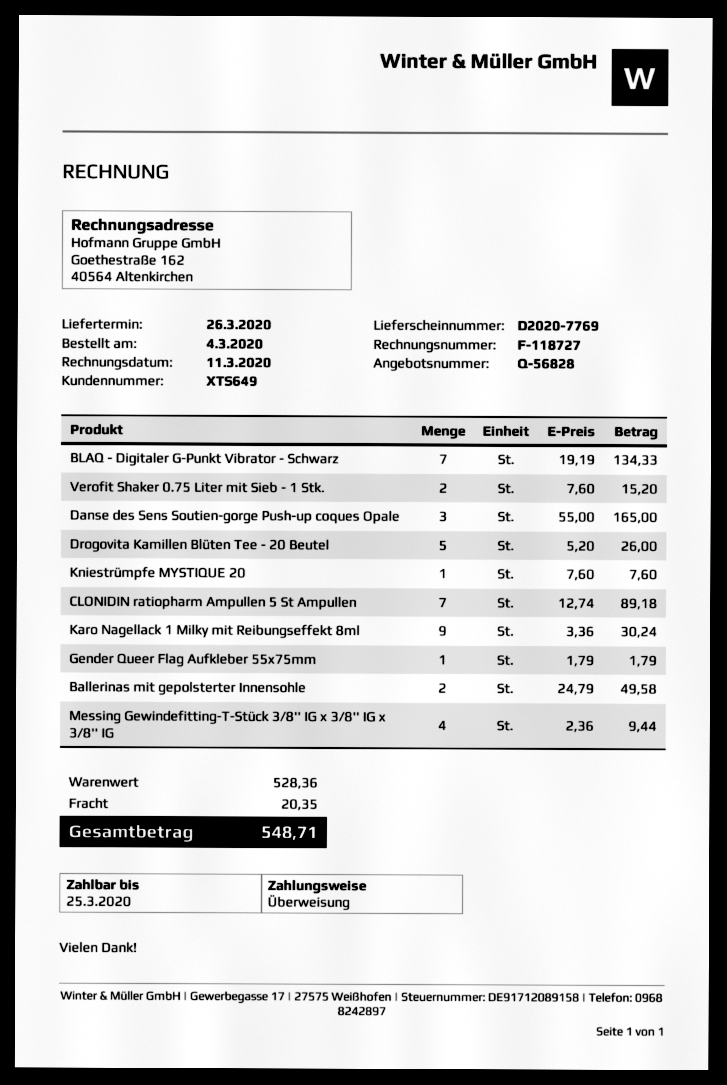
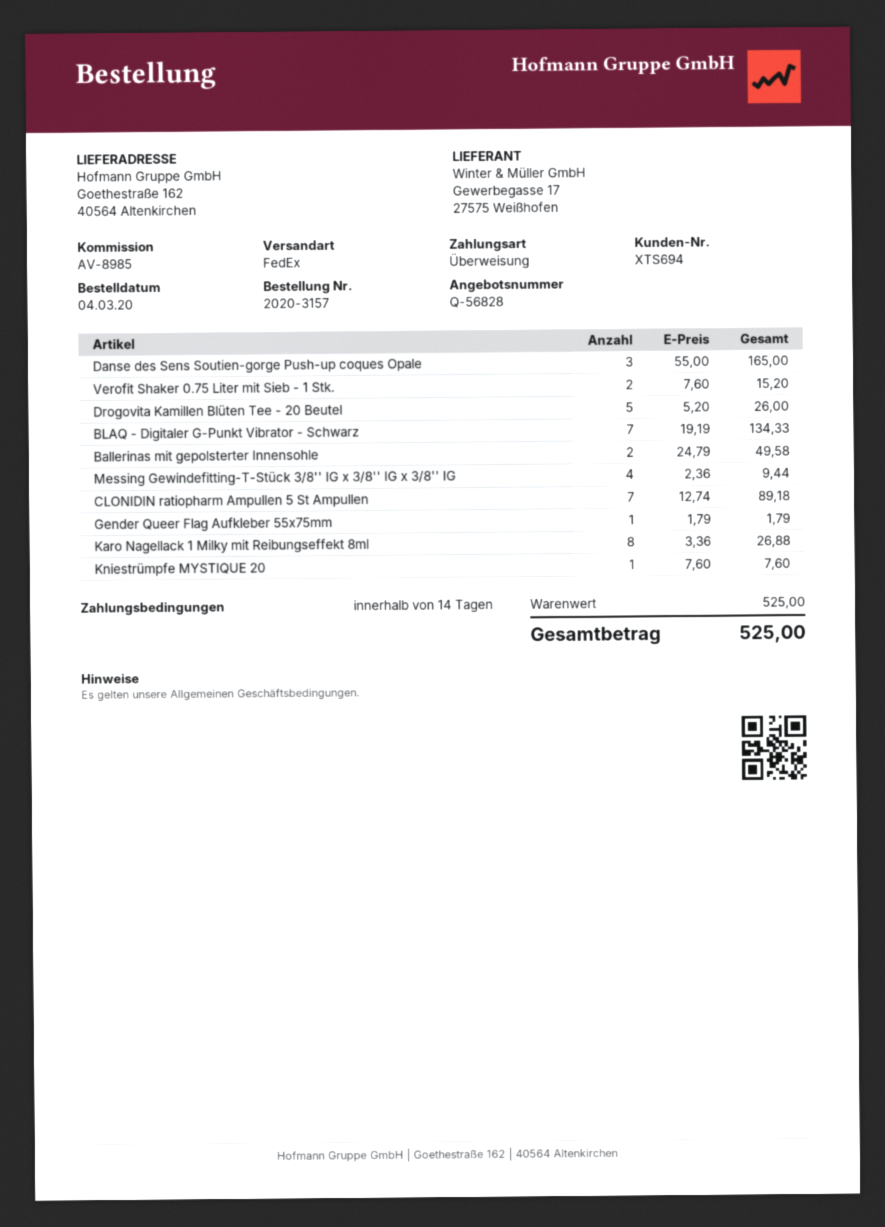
customer number: XTS649 -> XTS694
Karo Nagellack 1 Milky mit Reibungseffekt 8ml: 9 x 3.36 = 30.24 -> 8 x 3.36 = 26.88
subtotal: 528.36 -> 525.00
shipping: 20.35 -> none
total: 548.71 -> 525.00

